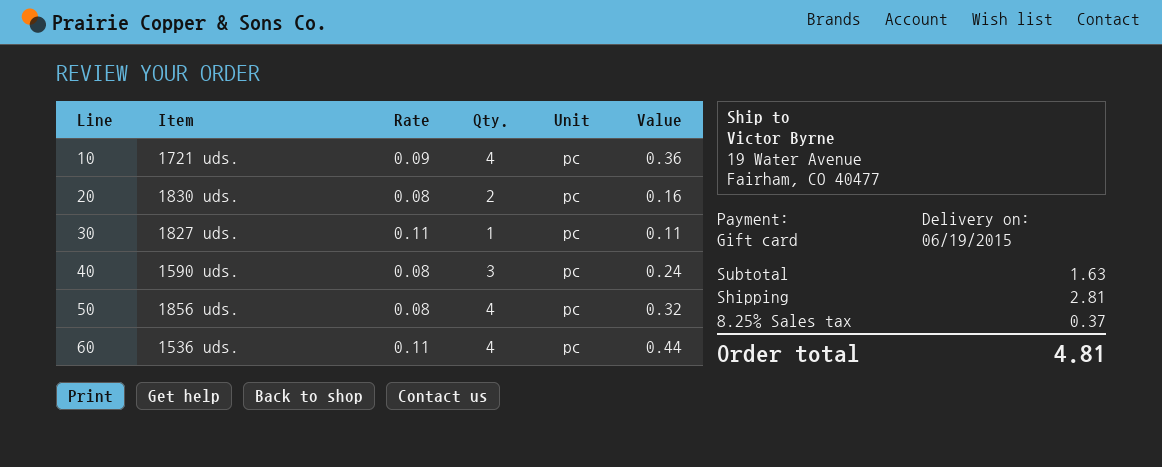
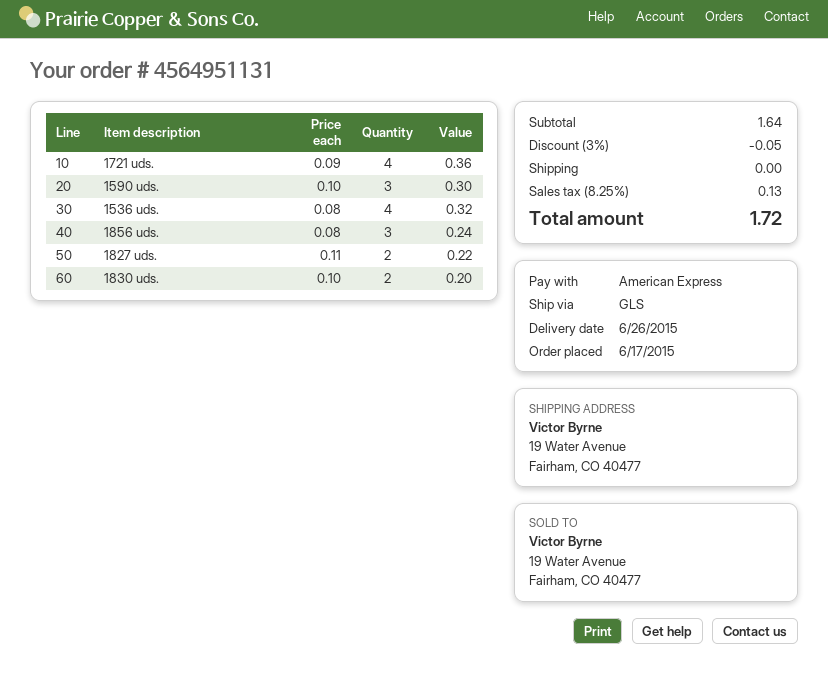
delivery date: 2015-06-19 -> 2015-06-26
payment method: gift card -> American Express
1830 uds.: 2 x 0.08 = 0.16 -> 2 x 0.10 = 0.20
1827 uds.: 1 x 0.11 = 0.11 -> 2 x 0.11 = 0.22
1590 uds.: 3 x 0.08 = 0.24 -> 3 x 0.10 = 0.30
1856 uds.: 4 x 0.08 = 0.32 -> 3 x 0.08 = 0.24
1536 uds.: 4 x 0.11 = 0.44 -> 4 x 0.08 = 0.32
subtotal: 1.63 -> 1.64
discount: none -> 3% = 0.05
shipping: 2.81 -> 0.00
tax: 8.25% = 0.37 -> 8.25% = 0.13
total: 4.81 -> 1.72

